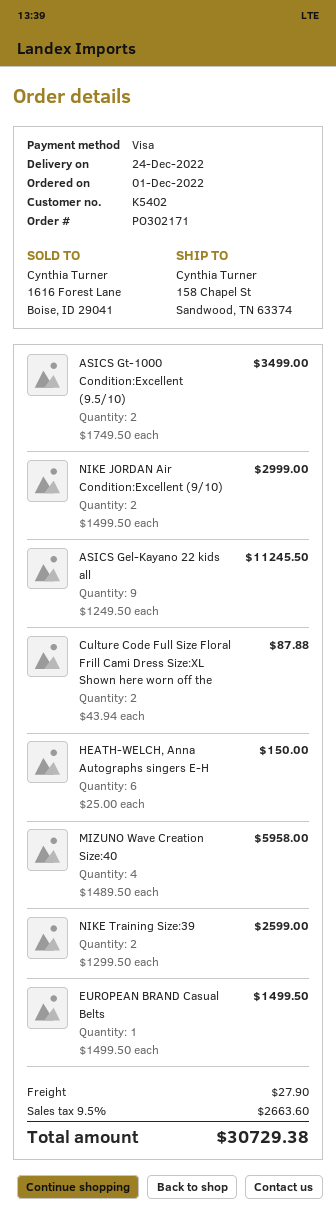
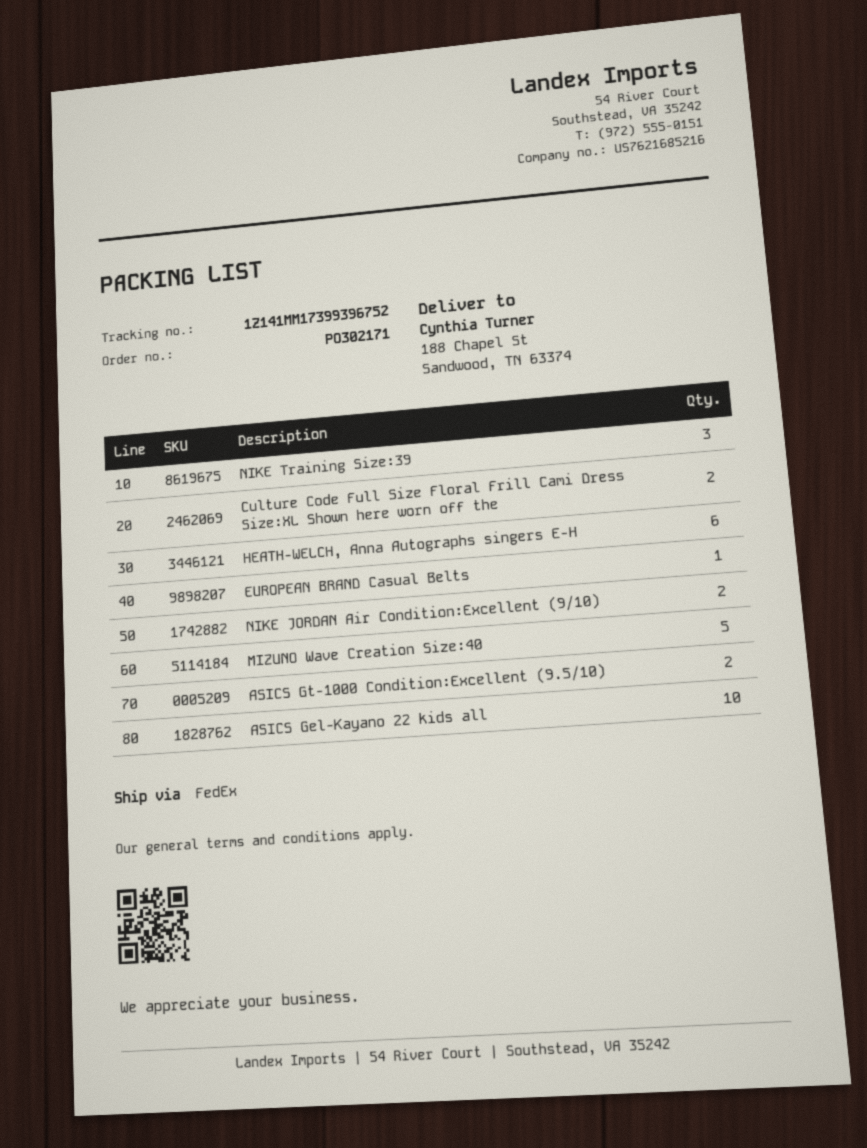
ship to: 158 Chapel St, Sandwood, TN 63374 -> 188 Chapel St, Sandwood, TN 63374
ASICS Gel-Kayano 22 kids all: 9 -> 10
MIZUNO Wave Creation Size:40: 4 -> 5
NIKE Training Size:39: 2 -> 3

